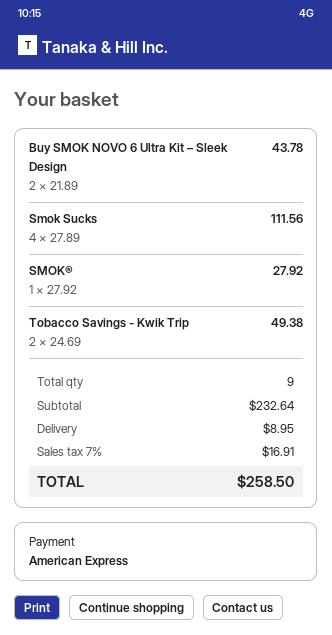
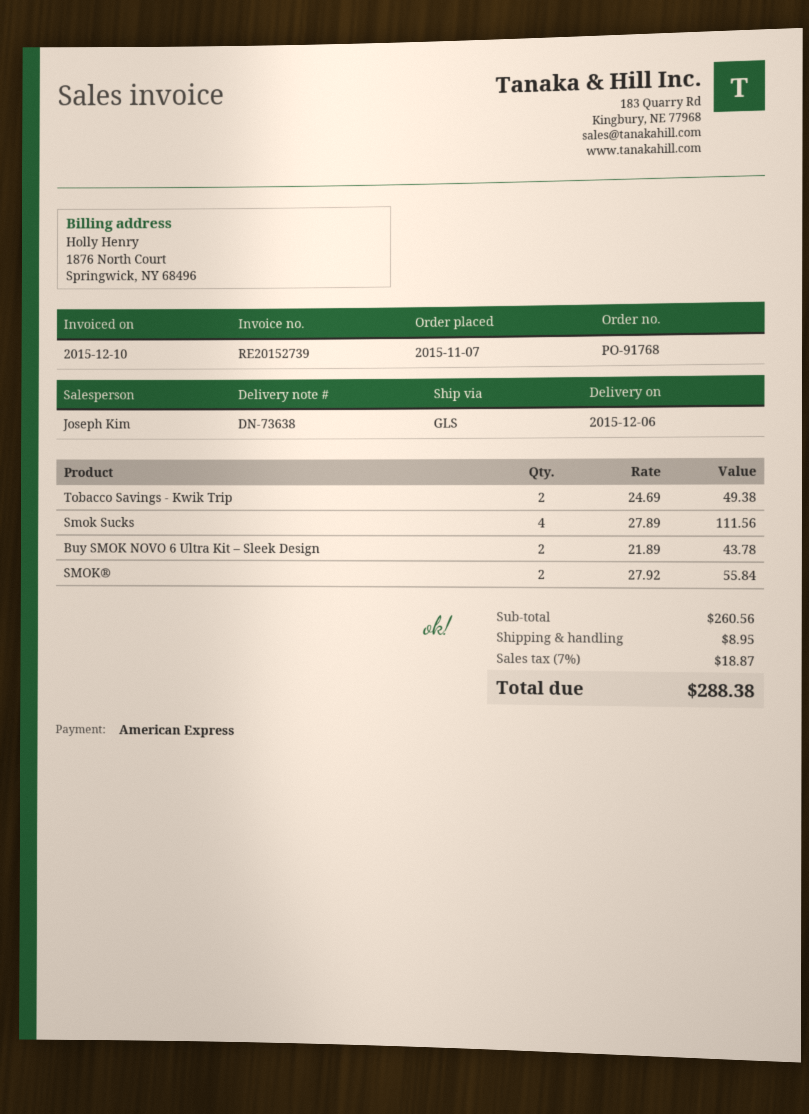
SMOK®: 1 x 27.92 = 27.92 -> 2 x 27.92 = 55.84
subtotal: 232.64 -> 260.56
tax: 7% = 16.91 -> 7% = 18.87
total: 258.50 -> 288.38

